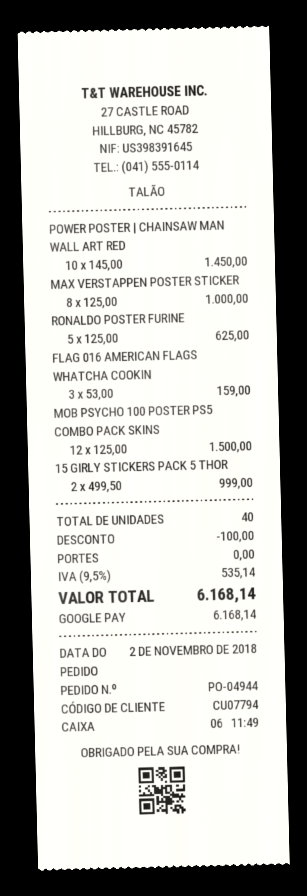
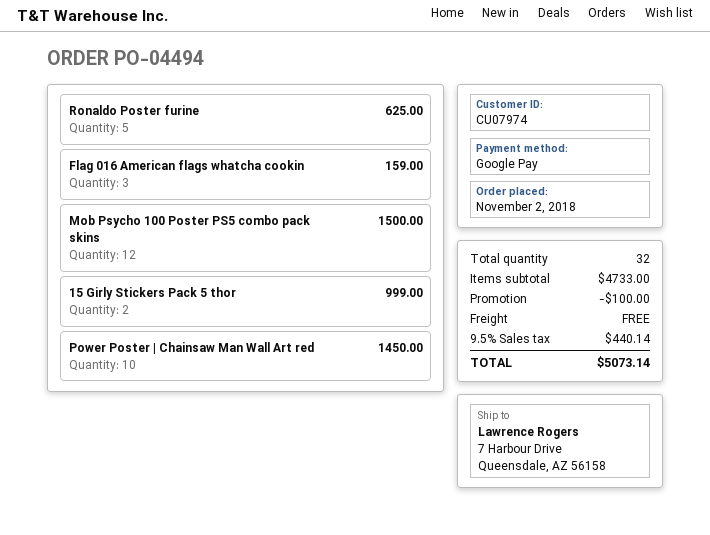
order number: PO-04944 -> PO-04494
customer number: CU07794 -> CU07974
MAX VERSTAPPEN POSTER STICKER: 8 for 1000.00 -> none
total quantity: 40 -> 32
tax: 9.5% = 535.14 -> 9.5% = 440.14
total: 6168.14 -> 5073.14

